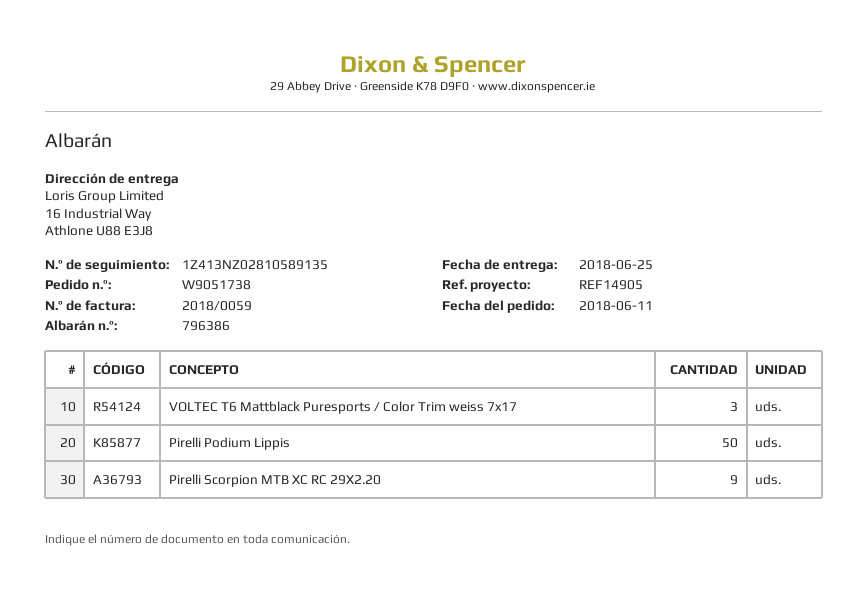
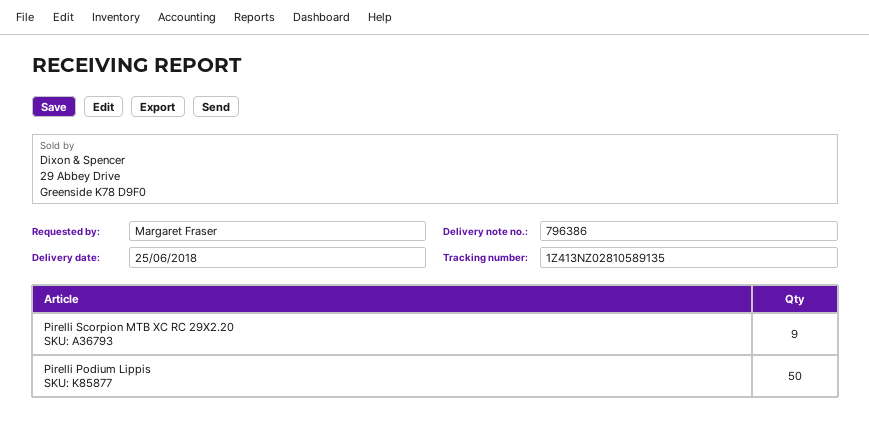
VOLTEC T6 Mattblack Puresports / Color Trim weiss 7x17: 3 -> none

